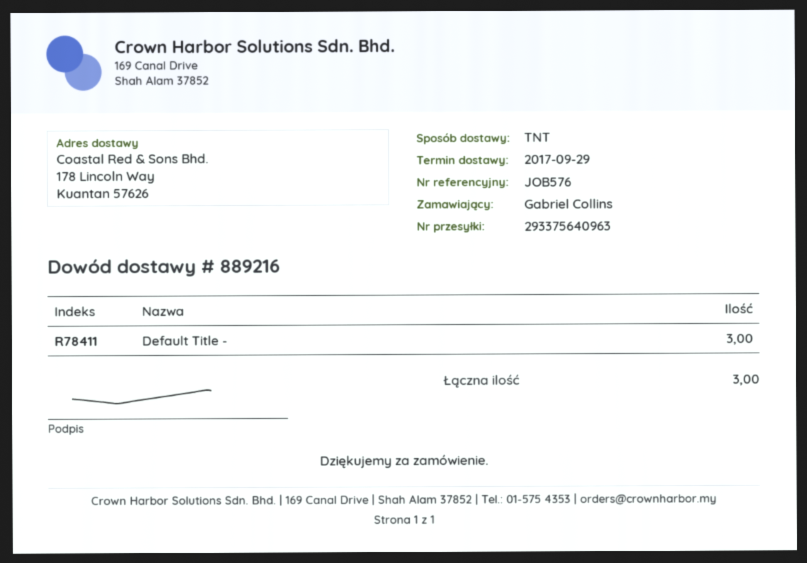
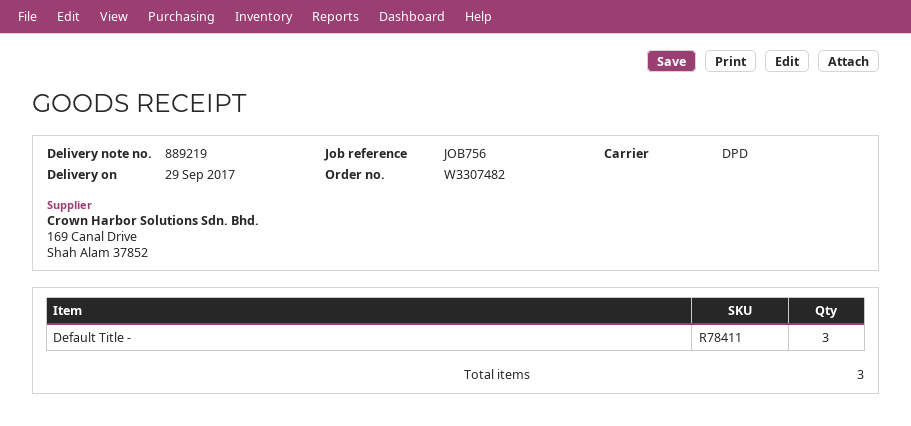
delivery note number: 889216 -> 889219
reference: JOB576 -> JOB756
shipping method: TNT -> DPD

